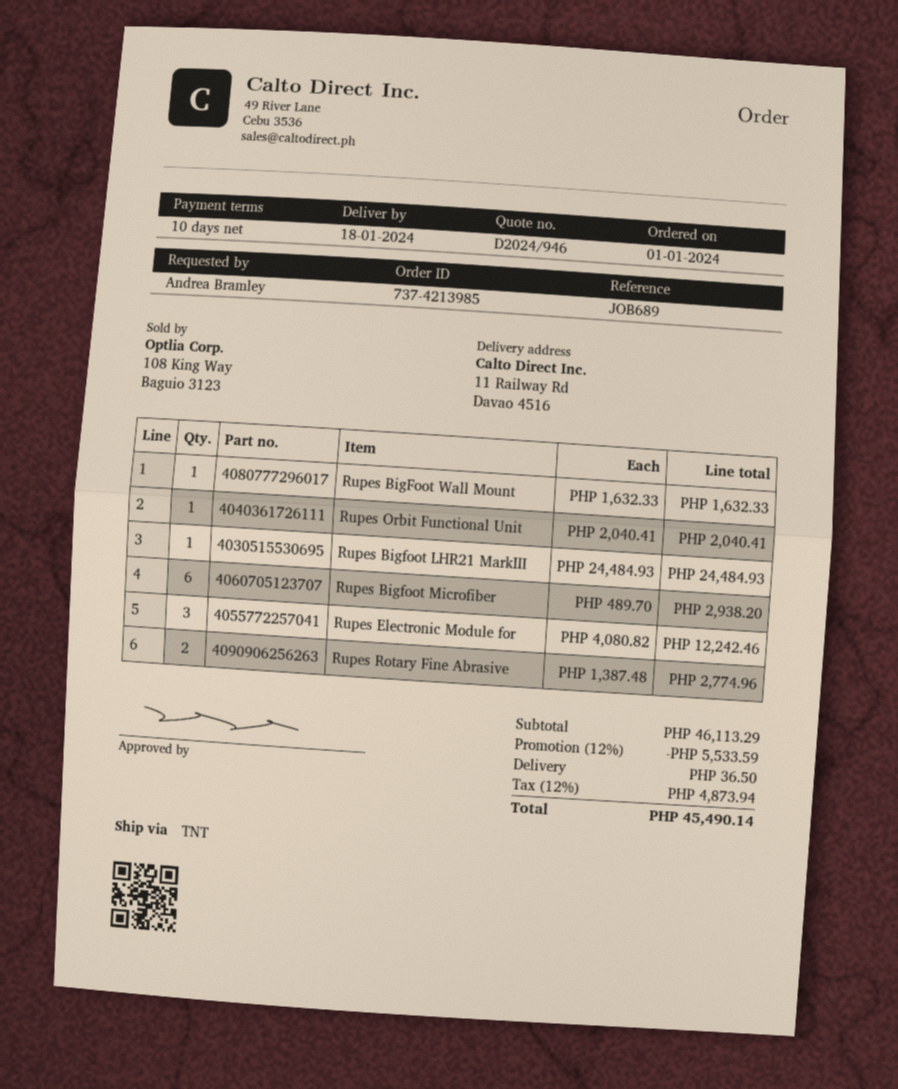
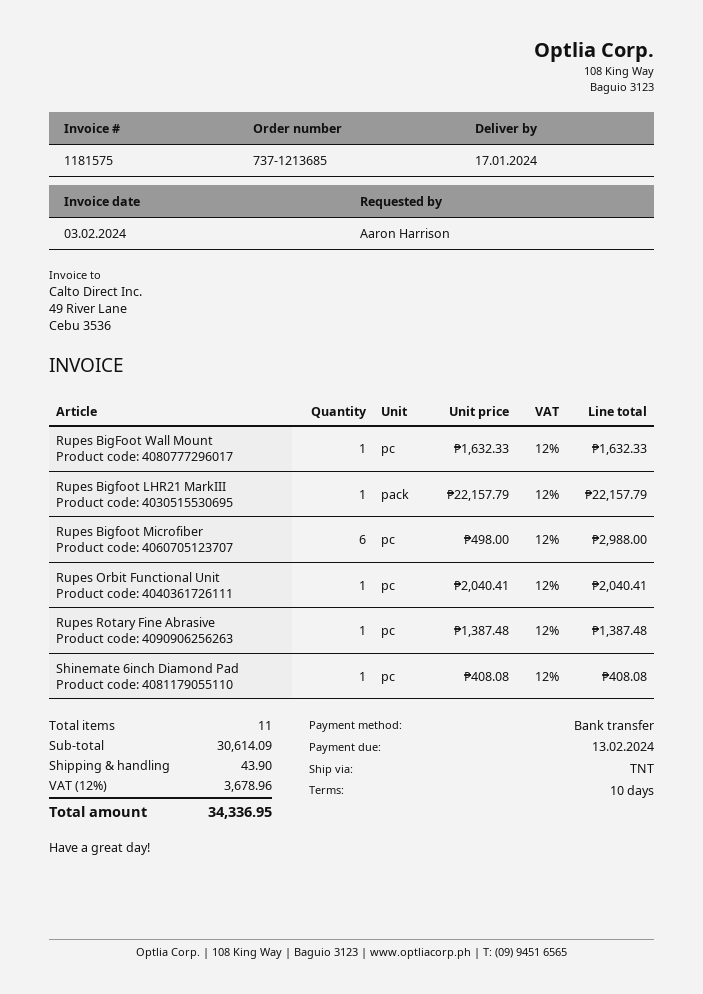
order number: 737-4213985 -> 737-1213685
delivery date: 2024-01-18 -> 2024-01-17
ordered by: Andrea Bramley -> Aaron Harrison
Rupes Bigfoot LHR21 MarkIII: 1 x 24484.93 = 24484.93 -> 1 x 22157.79 = 22157.79
Rupes Bigfoot Microfiber: 6 x 489.70 = 2938.20 -> 6 x 498.00 = 2988.00
Rupes Electronic Module for: 3 x 4080.82 = 12242.46 -> none
Rupes Rotary Fine Abrasive: 2 x 1387.48 = 2774.96 -> 1 x 1387.48 = 1387.48
Shinemate 6inch Diamond Pad: none -> 1 x 408.08 = 408.08
subtotal: 46113.29 -> 30614.09
discount: 12% = 5533.59 -> none
shipping: 36.50 -> 43.90
tax: 12% = 4873.94 -> 12% = 3678.96
total: 45490.14 -> 34336.95

